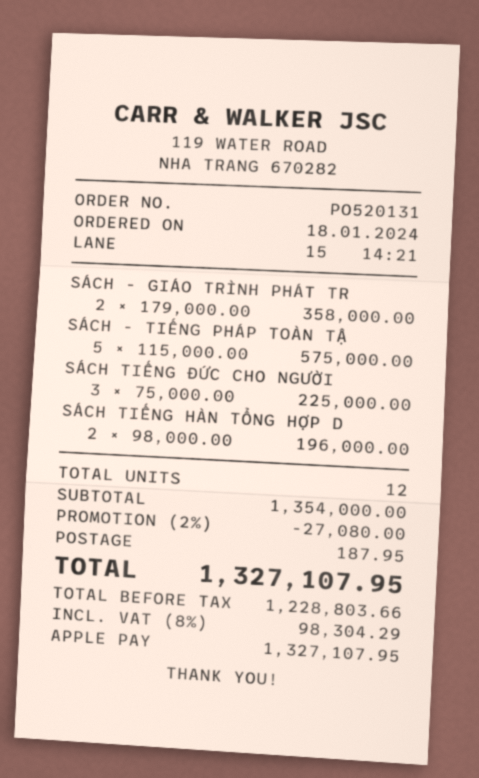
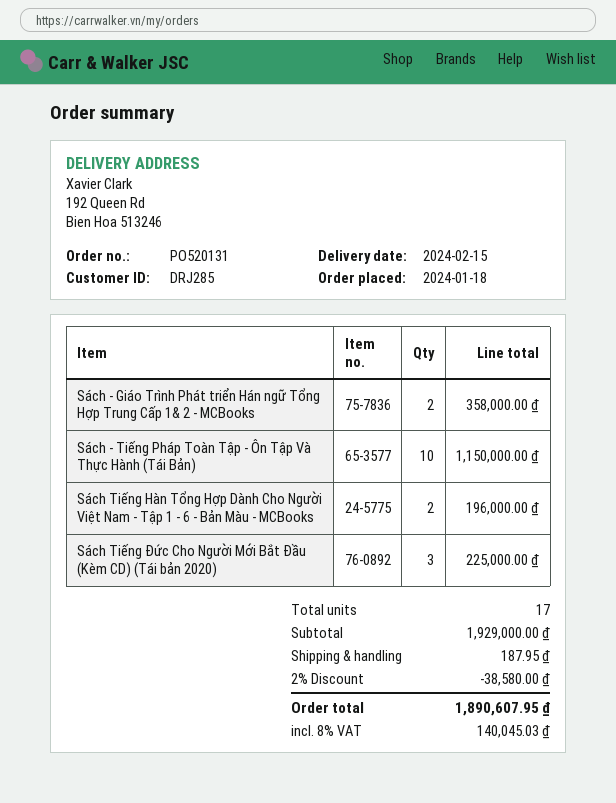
SÁCH - TIẾNG PHÁP TOÀN TẬ: 5 for 575000.00 -> 10 for 1150000.00
total quantity: 12 -> 17
subtotal: 1354000.00 -> 1929000.00
discount: 2% = 27080.00 -> 2% = 38580.00
tax: 8% = 98304.29 -> 8% = 140045.03
total: 1327107.95 -> 1890607.95

